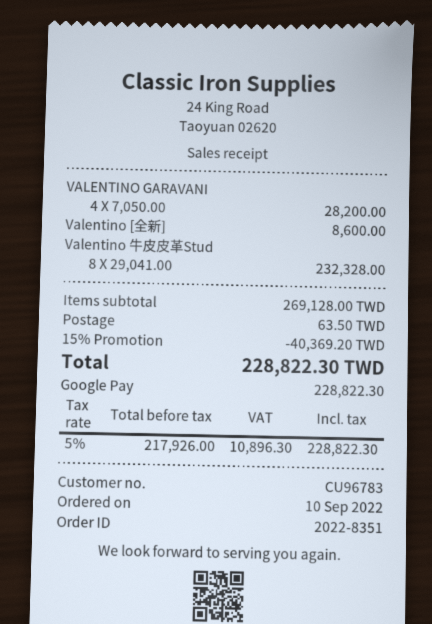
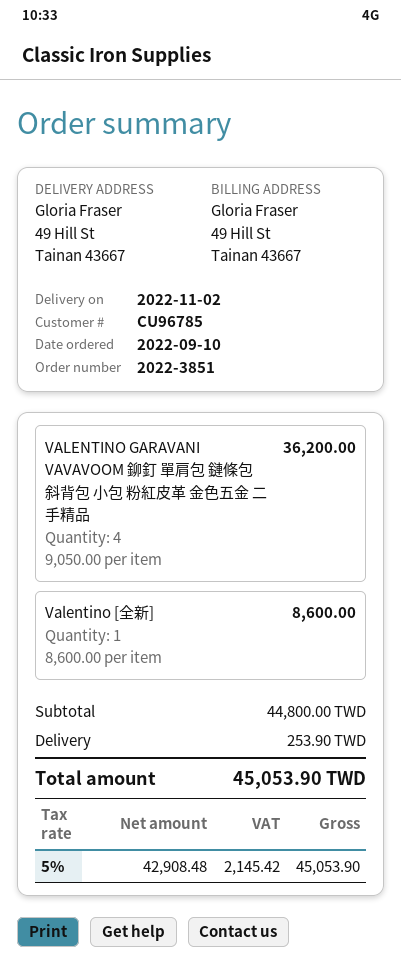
order number: 2022-8351 -> 2022-3851
customer number: CU96783 -> CU96785
VALENTINO GARAVANI: 4 x 7050.00 = 28200.00 -> 4 x 9050.00 = 36200.00
Valentino 牛皮皮革Stud: 8 x 29041.00 = 232328.00 -> none
subtotal: 269128.00 -> 44800.00
discount: 15% = 40369.20 -> none
shipping: 63.50 -> 253.90
net: 217926.00 -> 42908.48
tax: 5% = 10896.30 -> 5% = 2145.42
total: 228822.30 -> 45053.90

